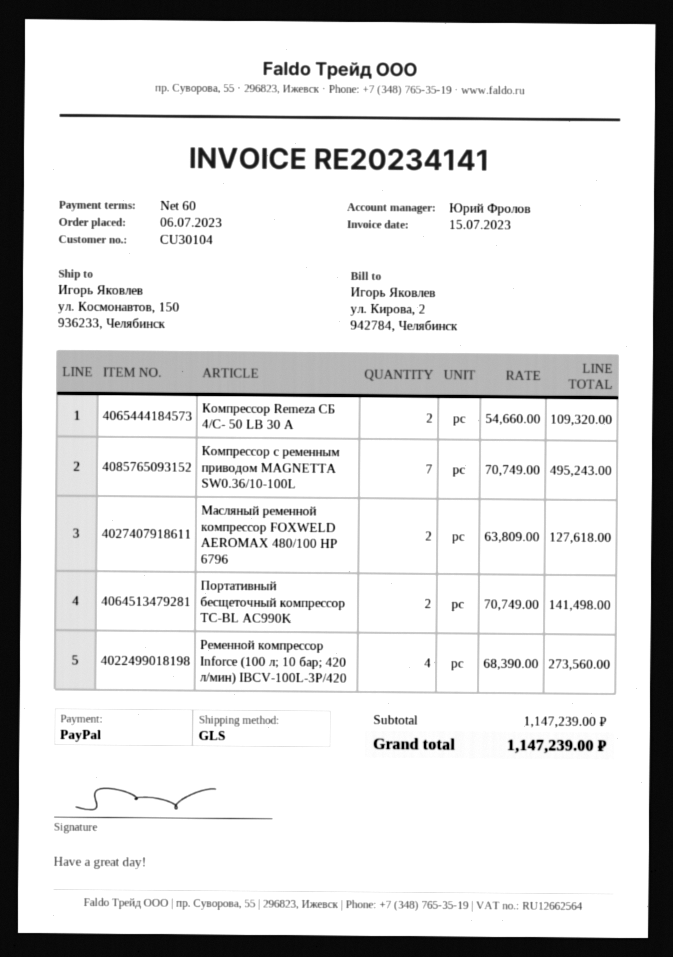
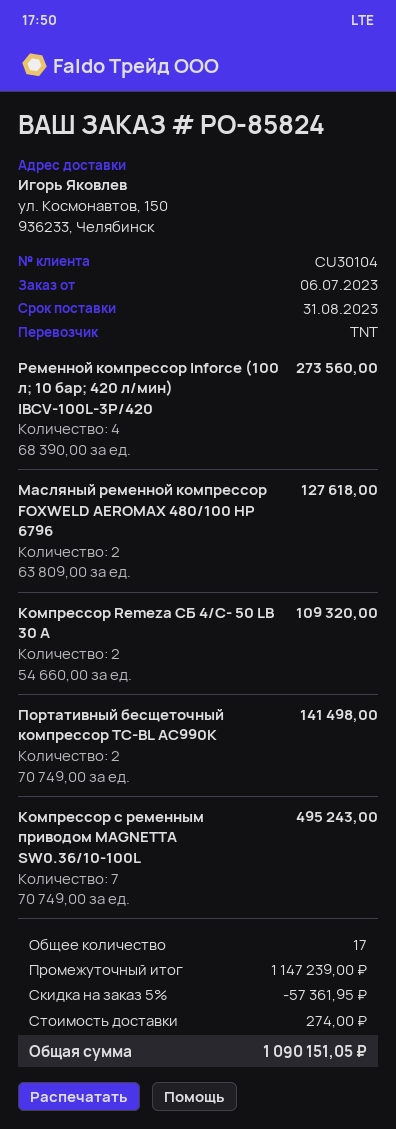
shipping method: GLS -> TNT
discount: none -> 5% = 57361.95
shipping: none -> 274.00
total: 1147239.00 -> 1090151.05

